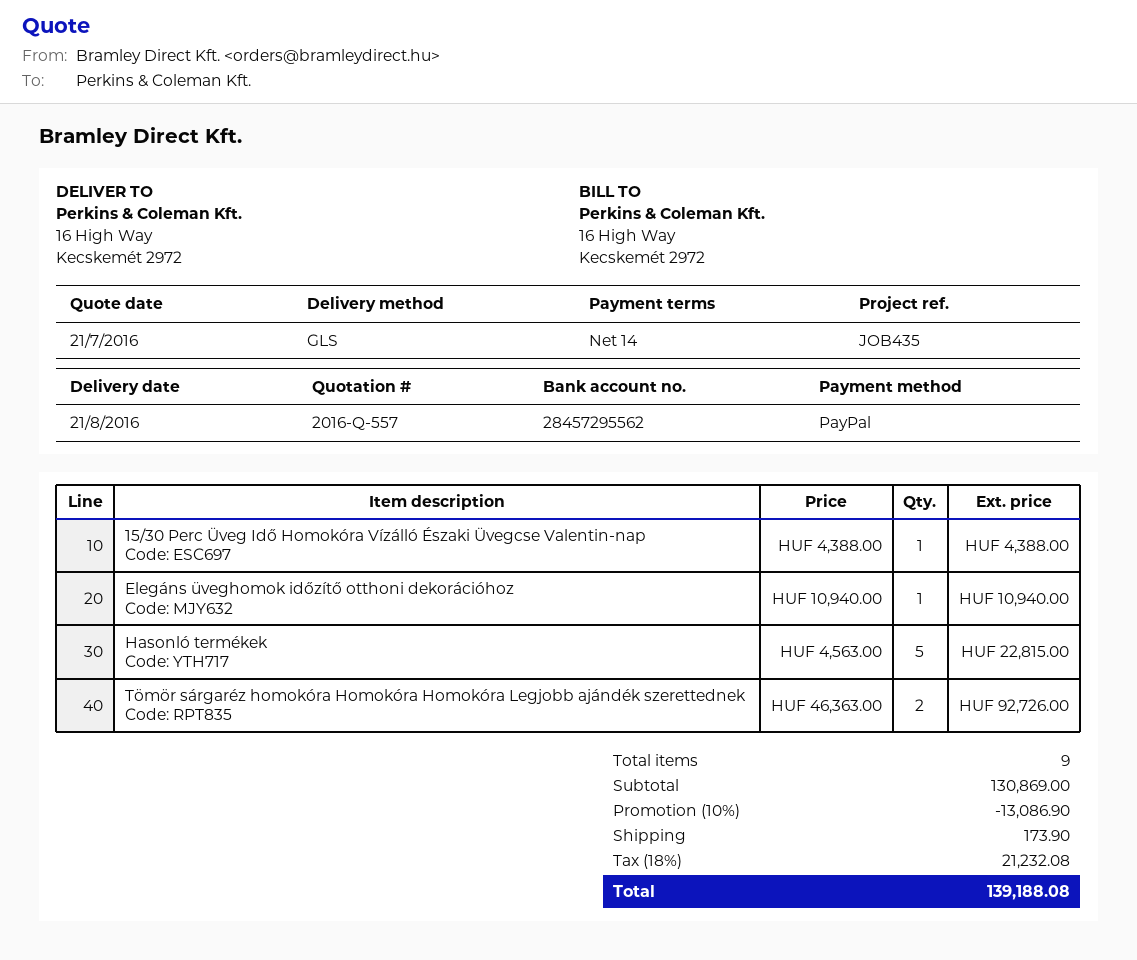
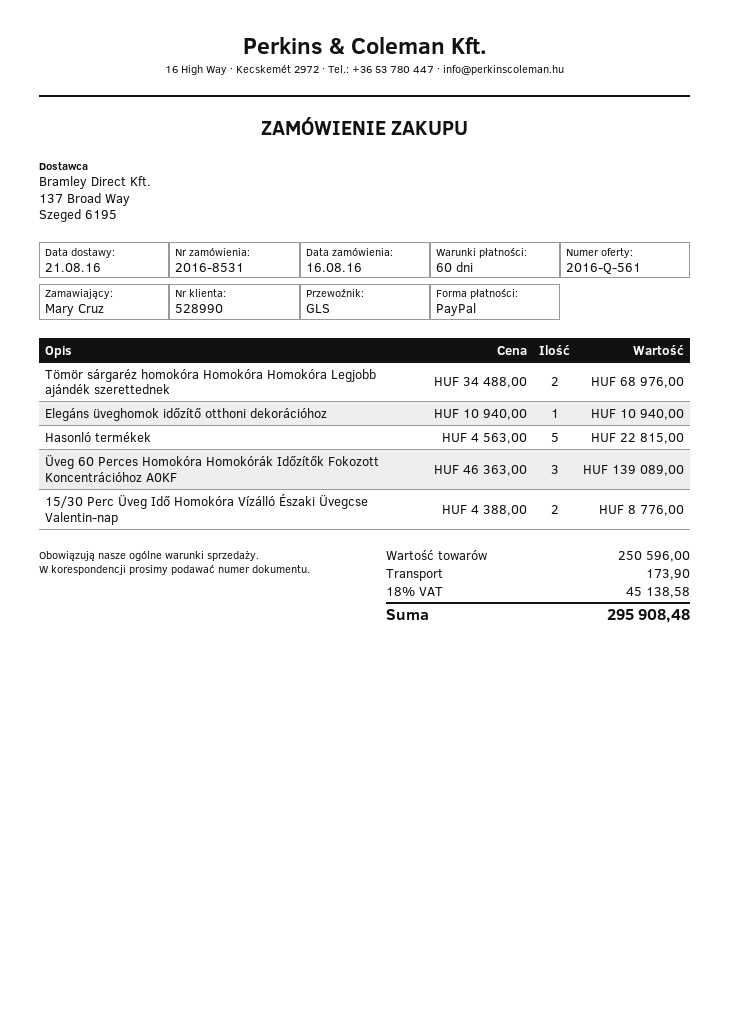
quote number: 2016-Q-557 -> 2016-Q-561
payment terms: 14 days -> 60 days
15/30 Perc Üveg Idő Homokóra Vízálló Északi Üvegcse Valentin-nap: 1 x 4388.00 = 4388.00 -> 2 x 4388.00 = 8776.00
Tömör sárgaréz homokóra Homokóra Homokóra Legjobb ajándék szerettednek: 2 x 46363.00 = 92726.00 -> 2 x 34488.00 = 68976.00
Üveg 60 Perces Homokóra Homokórák Időzítők Fokozott Koncentrációhoz A0KF: none -> 3 x 46363.00 = 139089.00
subtotal: 130869.00 -> 250596.00
discount: 10% = 13086.90 -> none
tax: 18% = 21232.08 -> 18% = 45138.58
total: 139188.08 -> 295908.48

